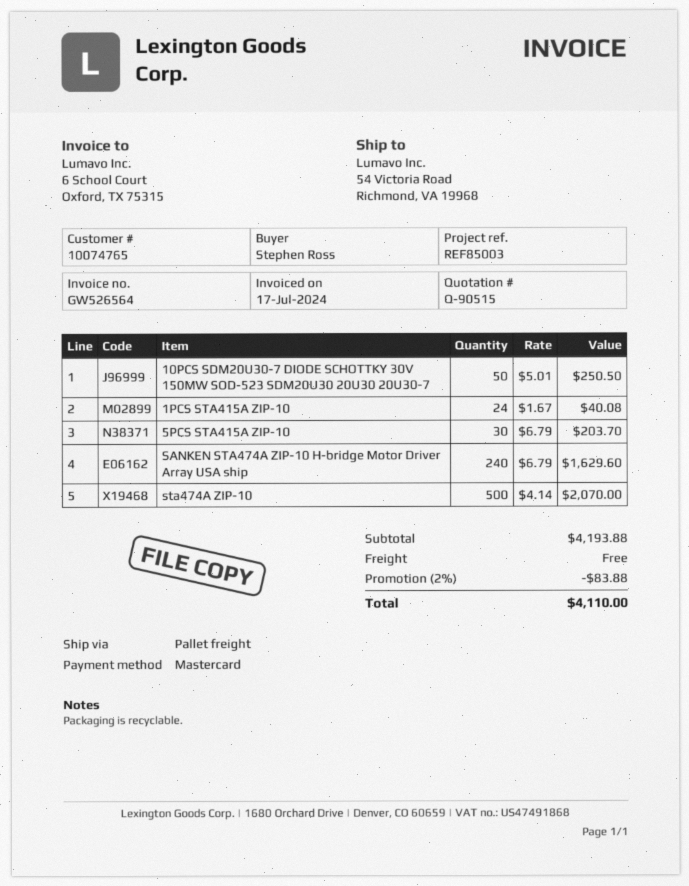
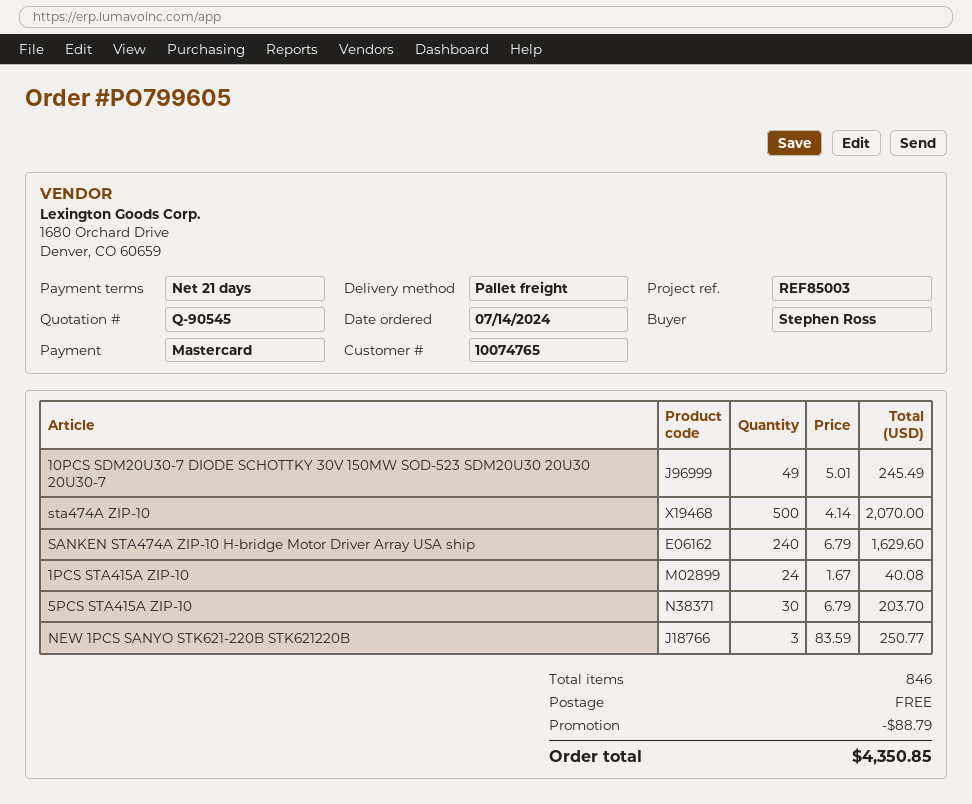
quote number: Q-90515 -> Q-90545
10PCS SDM20U30-7 DIODE SCHOTTKY 30V 150MW SOD-523 SDM20U30 20U30 20U30-7: 50 x 5.01 = 250.50 -> 49 x 5.01 = 245.49
NEW 1PCS SANYO STK621-220B STK621220B: none -> 3 x 83.59 = 250.77
discount: 83.88 -> 88.79
total: 4110.00 -> 4350.85

